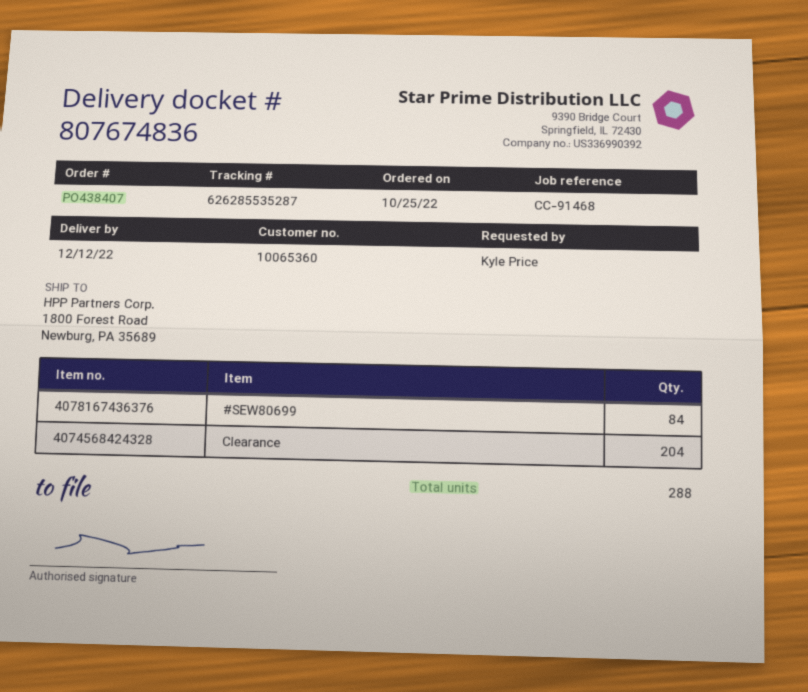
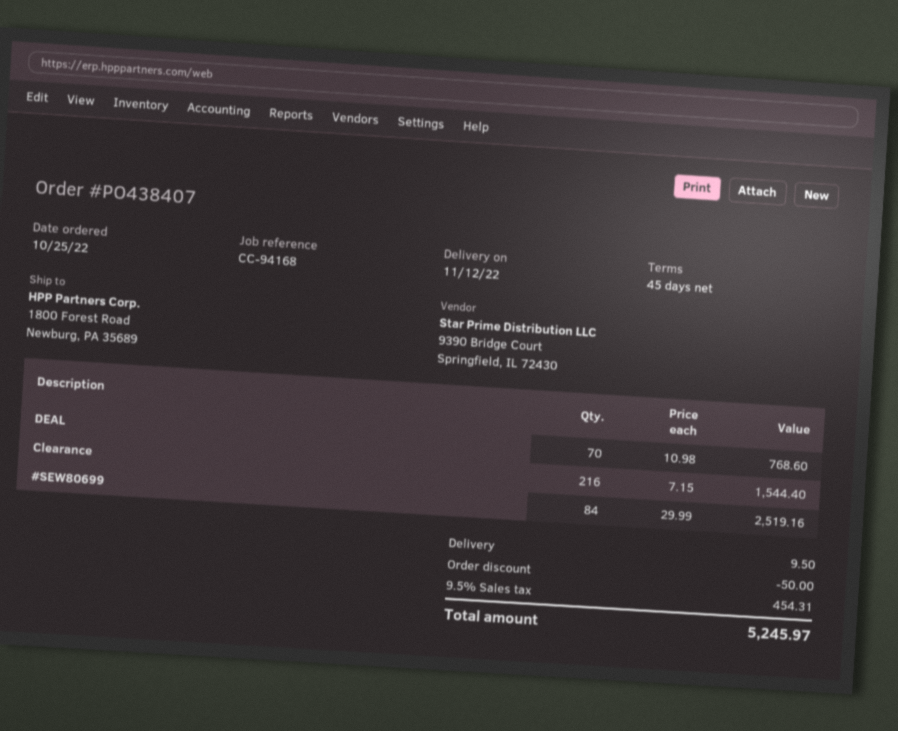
delivery date: 2022-12-12 -> 2022-11-12
reference: CC-91468 -> CC-94168
Clearance: 204 -> 216
DEAL: none -> 70

